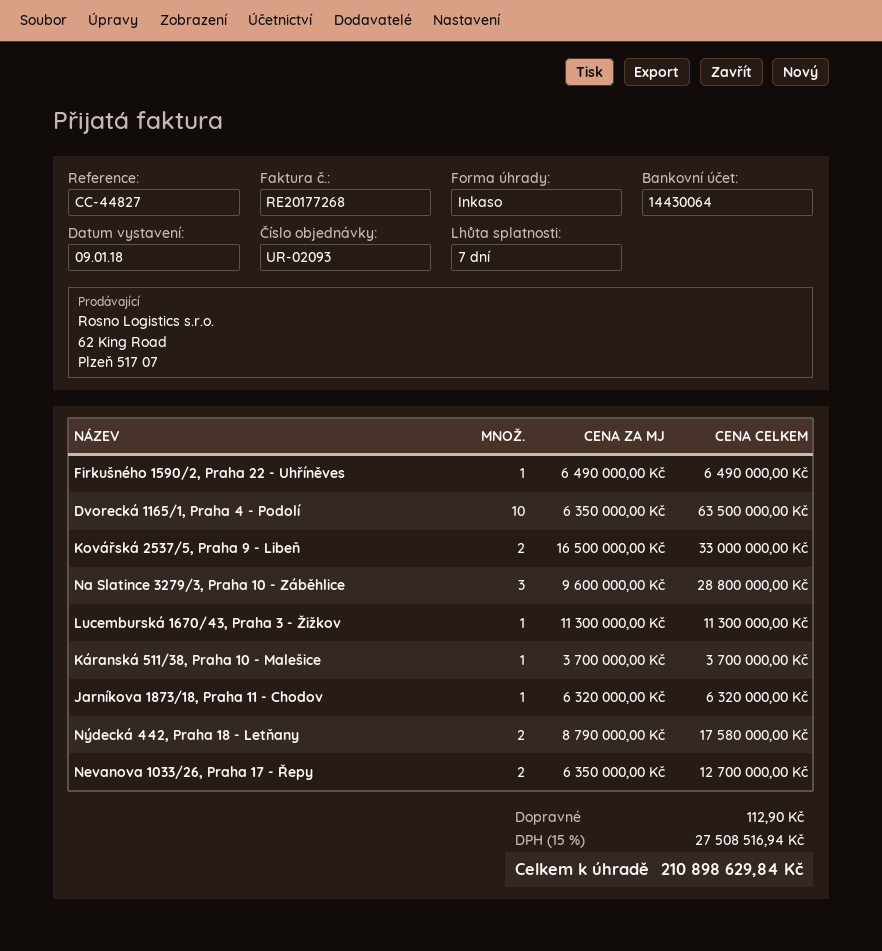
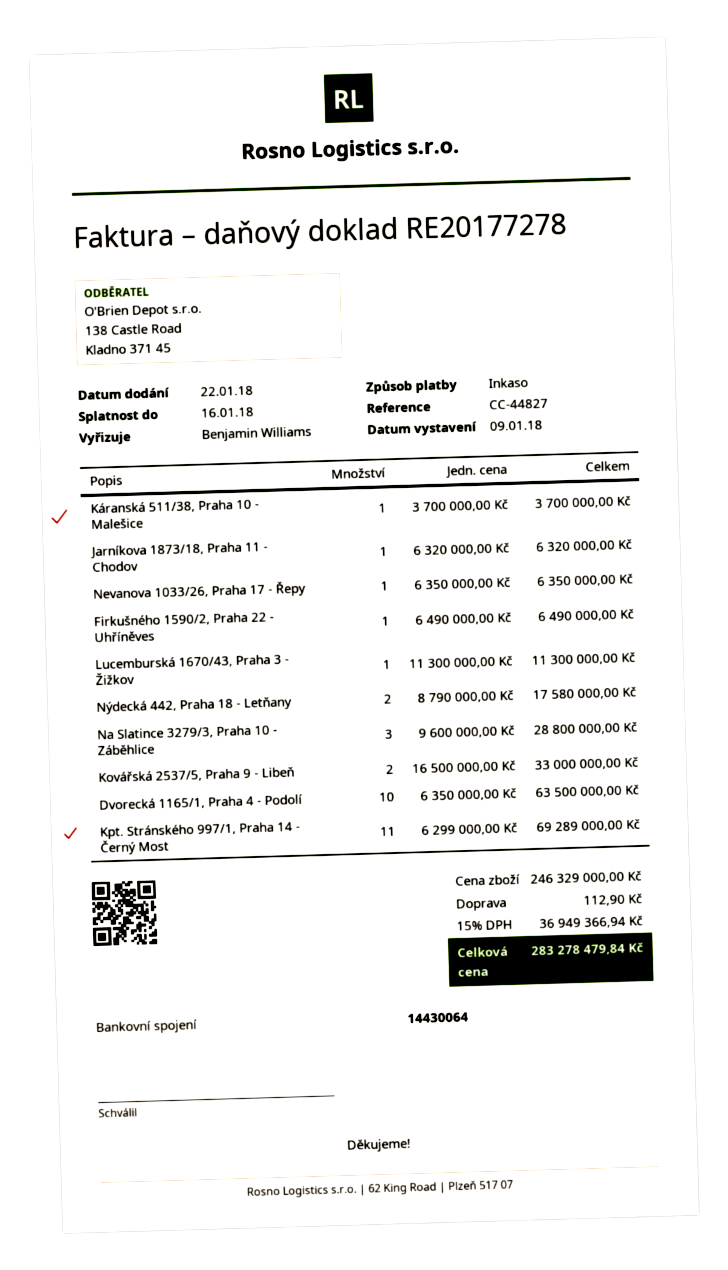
invoice number: RE20177268 -> RE20177278
Nevanova 1033/26, Praha 17 - Řepy: 2 x 6350000.00 = 12700000.00 -> 1 x 6350000.00 = 6350000.00
Kpt. Stránského 997/1, Praha 14 - Černý Most: none -> 11 x 6299000.00 = 69289000.00
tax: 15% = 27508516.94 -> 15% = 36949366.94
total: 210898629.84 -> 283278479.84

